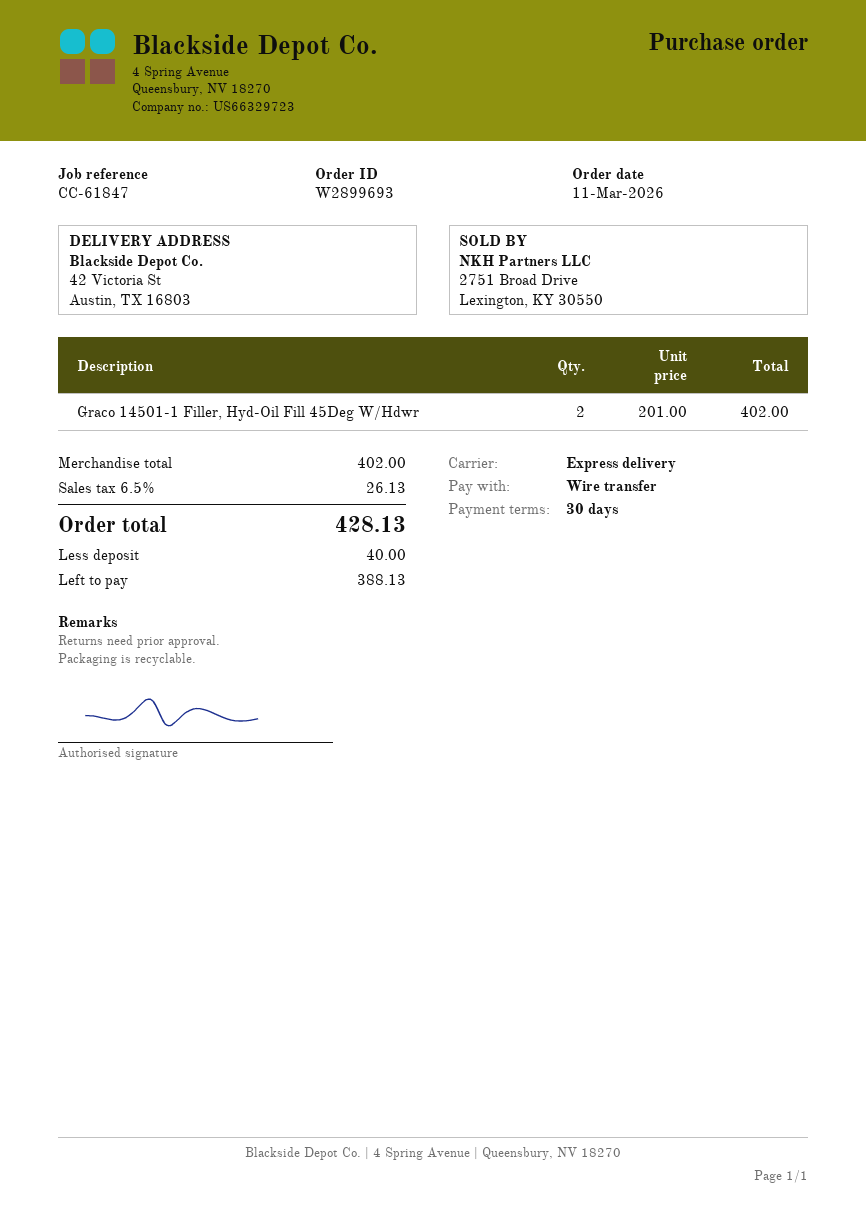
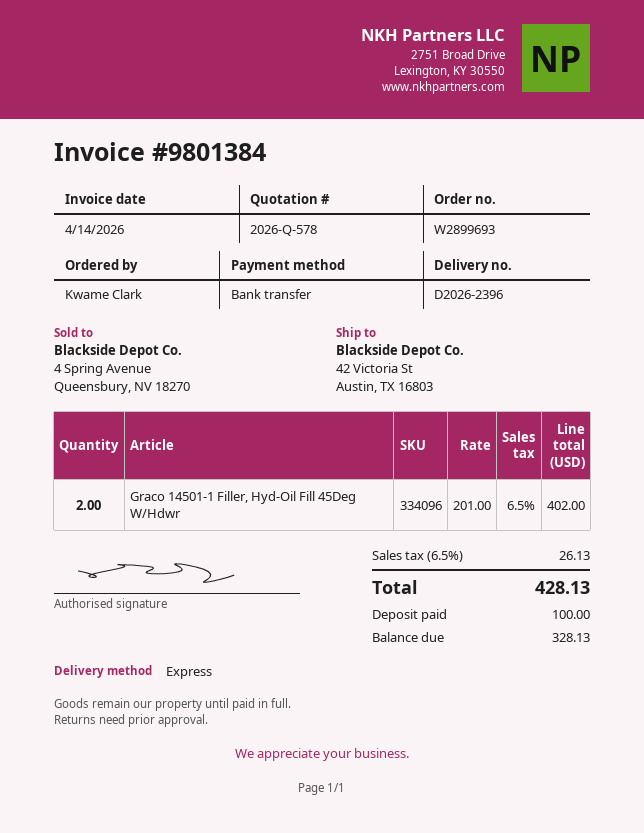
deposit: 40.00 -> 100.00
balance: 388.13 -> 328.13

